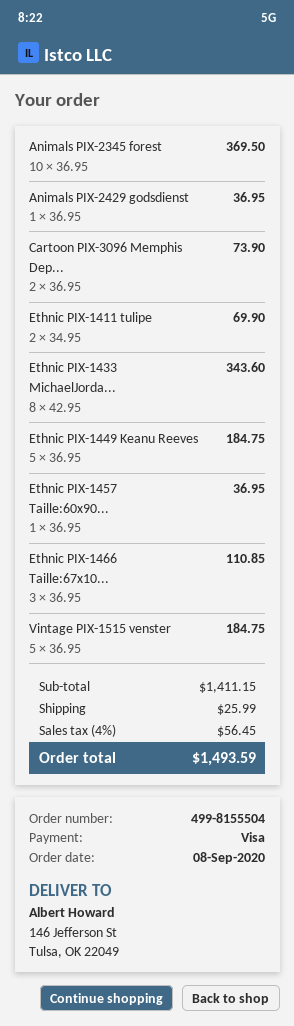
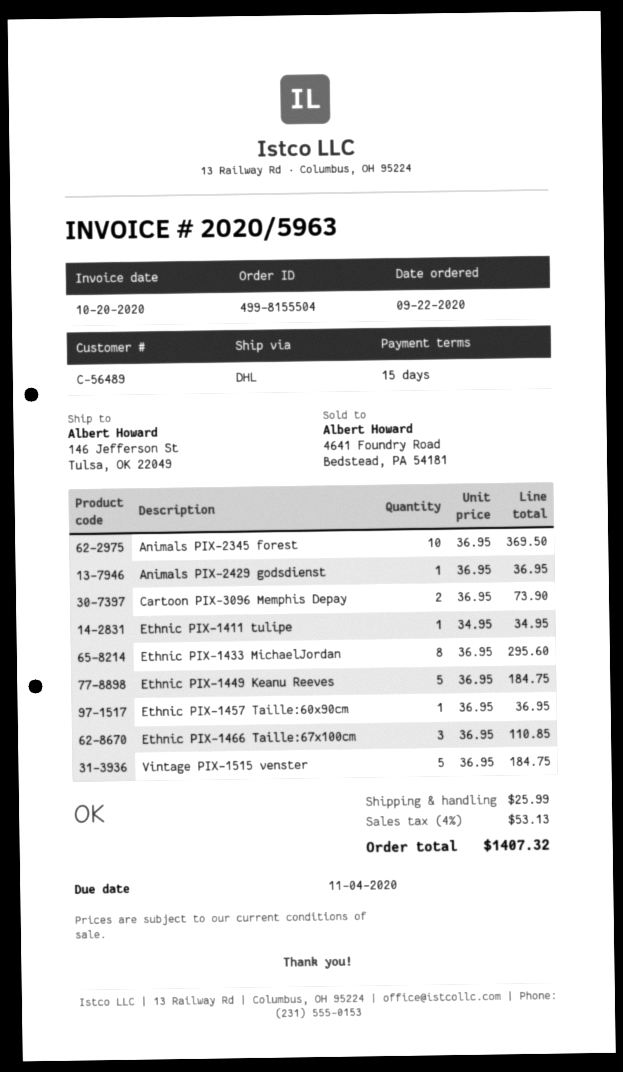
order date: 2020-09-08 -> 2020-09-22
Ethnic PIX-1411 tulipe: 2 x 34.95 = 69.90 -> 1 x 34.95 = 34.95
Ethnic PIX-1433 MichaelJorda...: 8 x 42.95 = 343.60 -> 8 x 36.95 = 295.60
tax: 4% = 56.45 -> 4% = 53.13
total: 1493.59 -> 1407.32

